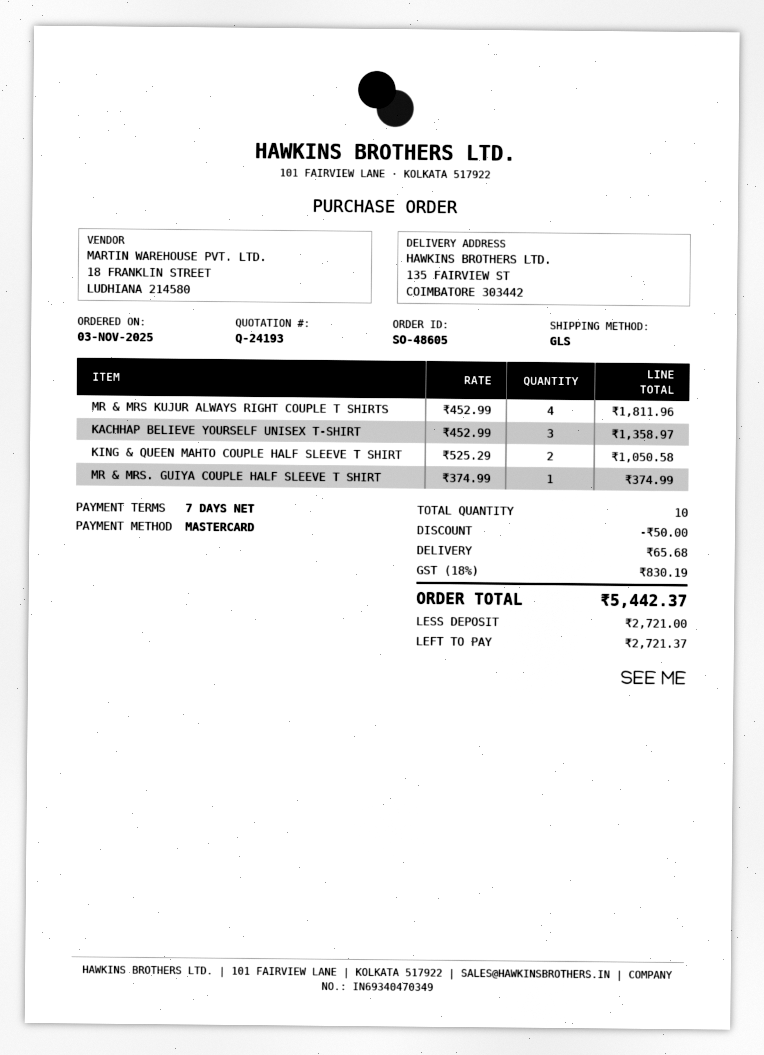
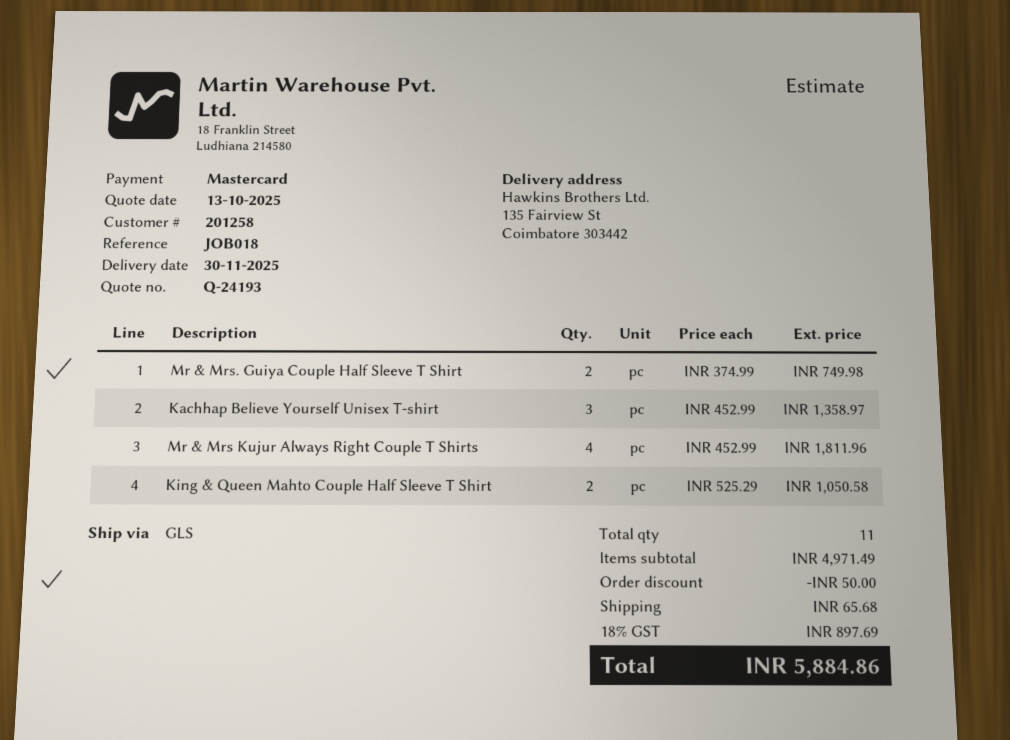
MR & MRS. GUIYA COUPLE HALF SLEEVE T SHIRT: 1 x 374.99 = 374.99 -> 2 x 374.99 = 749.98
total quantity: 10 -> 11
tax: 18% = 830.19 -> 18% = 897.69
total: 5442.37 -> 5884.86

